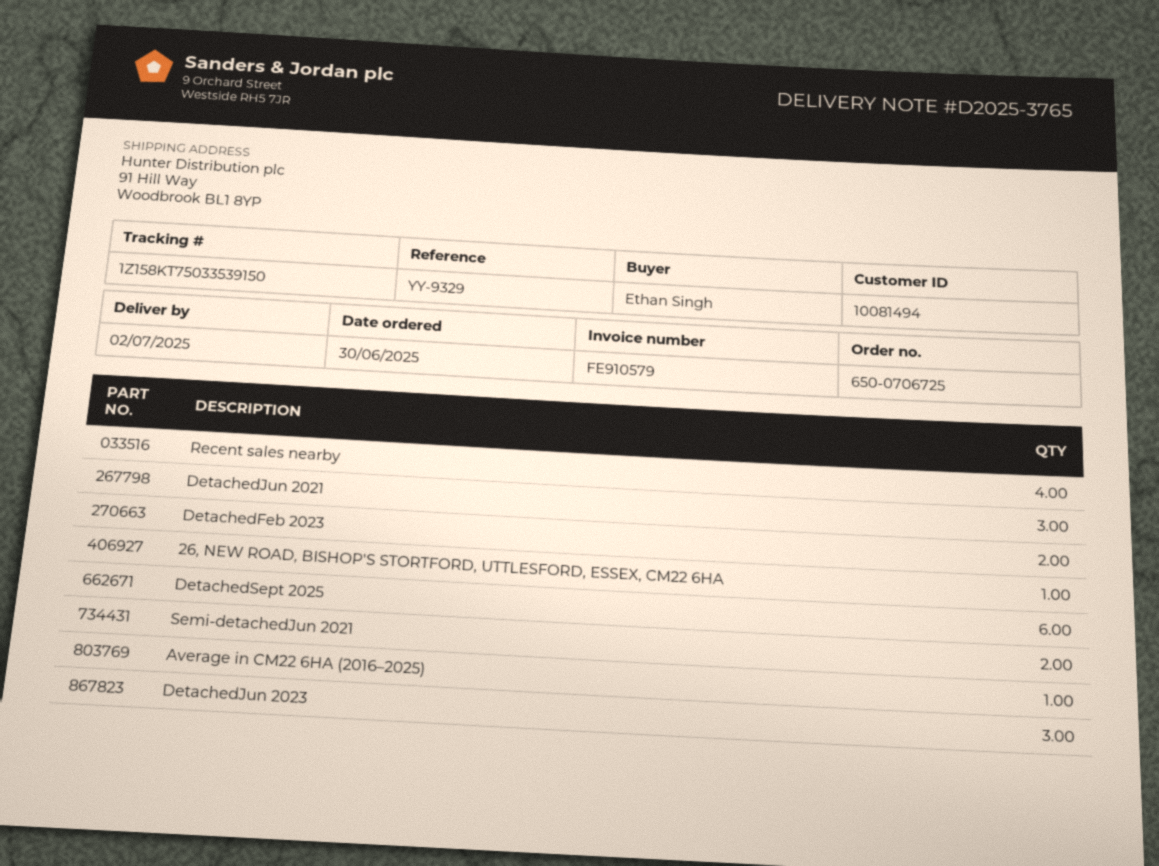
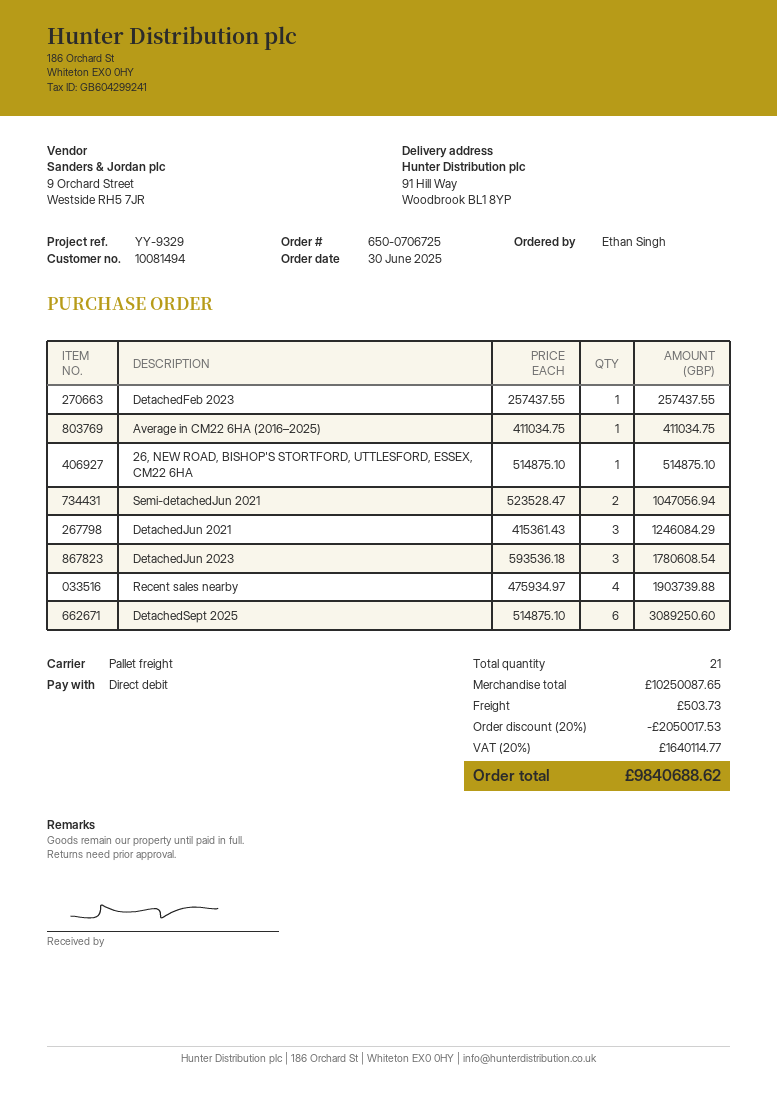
DetachedFeb 2023: 2 -> 1

